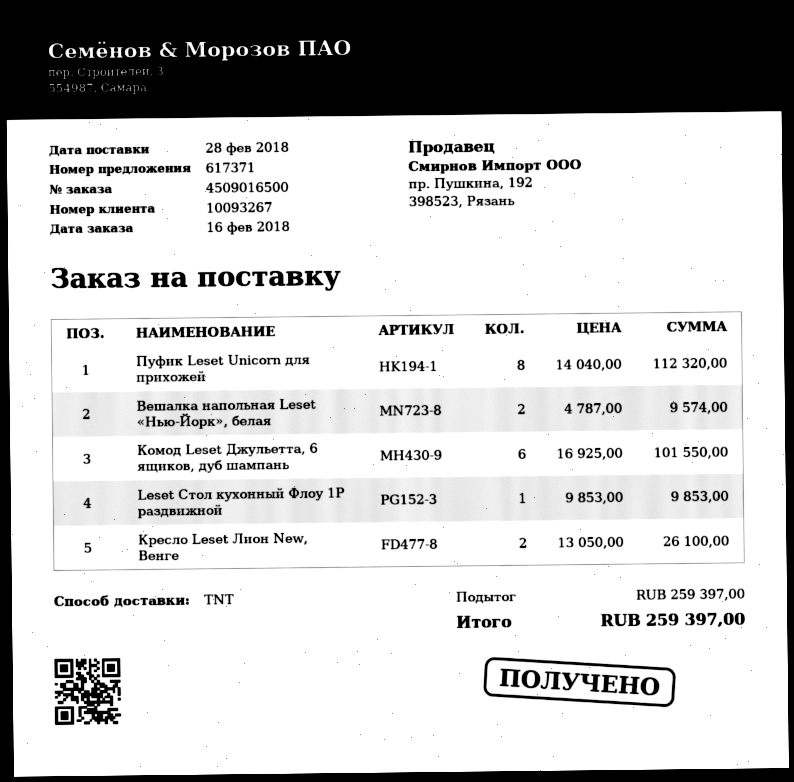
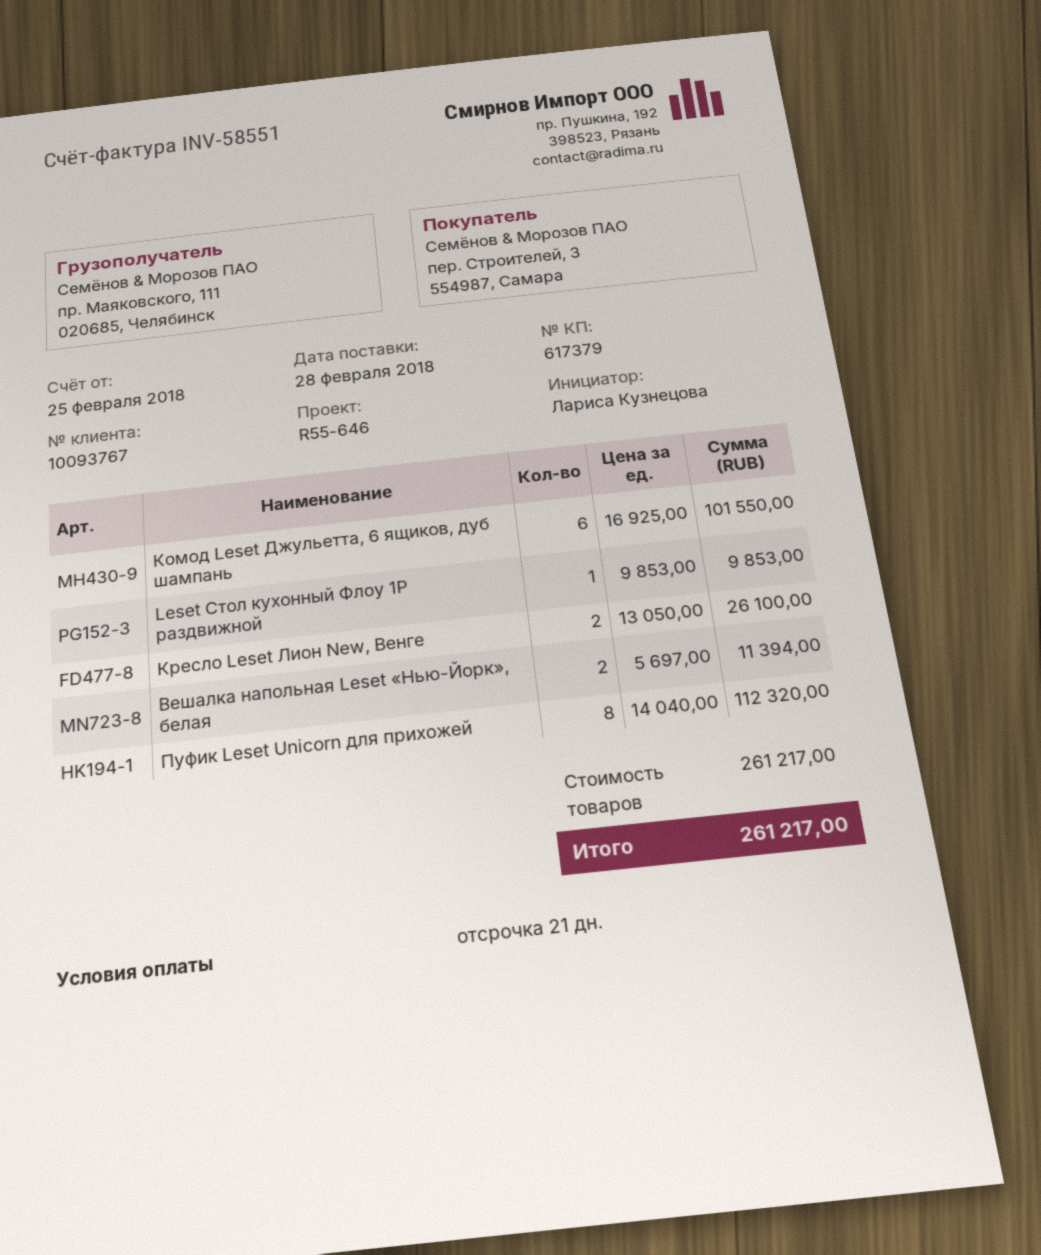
quote number: 617371 -> 617379
customer number: 10093267 -> 10093767
Вешалка напольная Leset «Нью-Йорк», белая: 2 x 4787.00 = 9574.00 -> 2 x 5697.00 = 11394.00
subtotal: 259397.00 -> 261217.00
total: 259397.00 -> 261217.00

